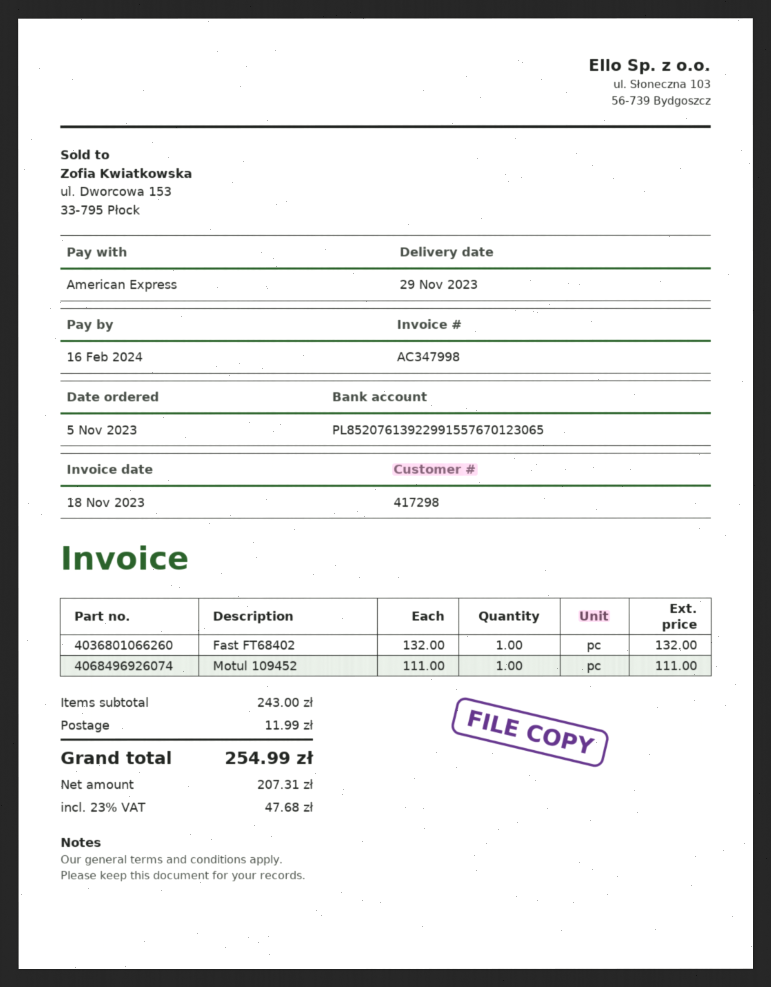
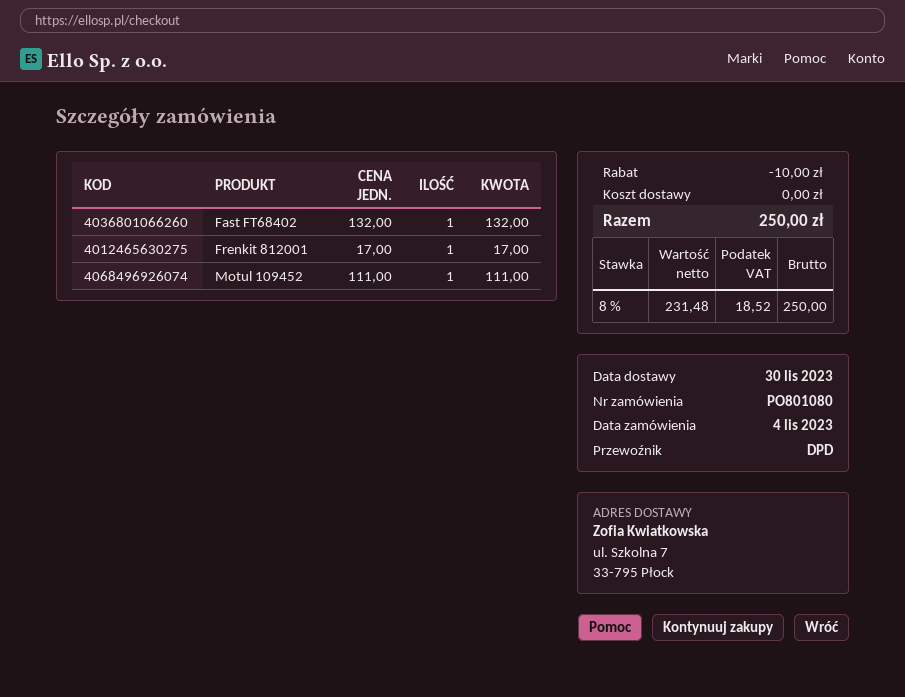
order date: 2023-11-05 -> 2023-11-04
delivery date: 2023-11-29 -> 2023-11-30
Frenkit 812001: none -> 1 x 17.00 = 17.00
discount: none -> 10.00
shipping: 11.99 -> 0.00
net: 207.31 -> 231.48
tax: 23% = 47.68 -> 8% = 18.52
total: 254.99 -> 250.00

